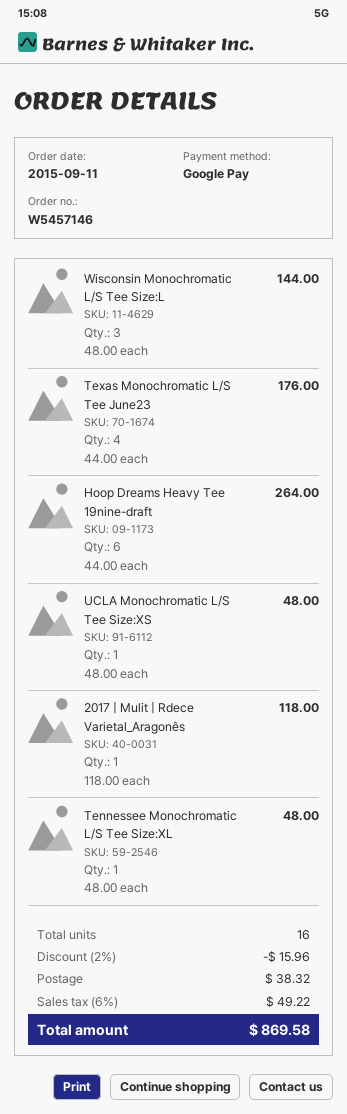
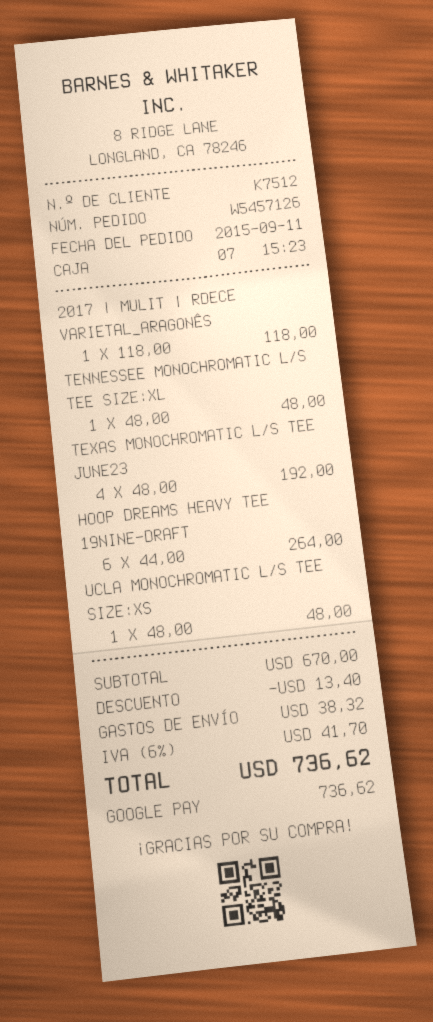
order number: W5457146 -> W5457126
Wisconsin Monochromatic L/S Tee Size:L: 3 x 48.00 = 144.00 -> none
Texas Monochromatic L/S Tee June23: 4 x 44.00 = 176.00 -> 4 x 48.00 = 192.00
discount: 15.96 -> 13.40
tax: 6% = 49.22 -> 6% = 41.70
total: 869.58 -> 736.62

